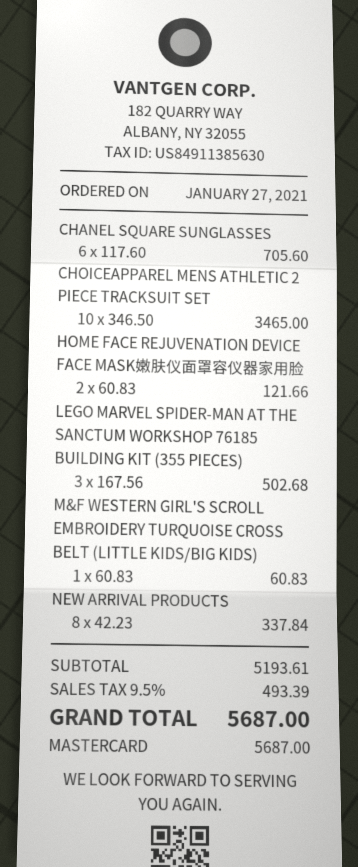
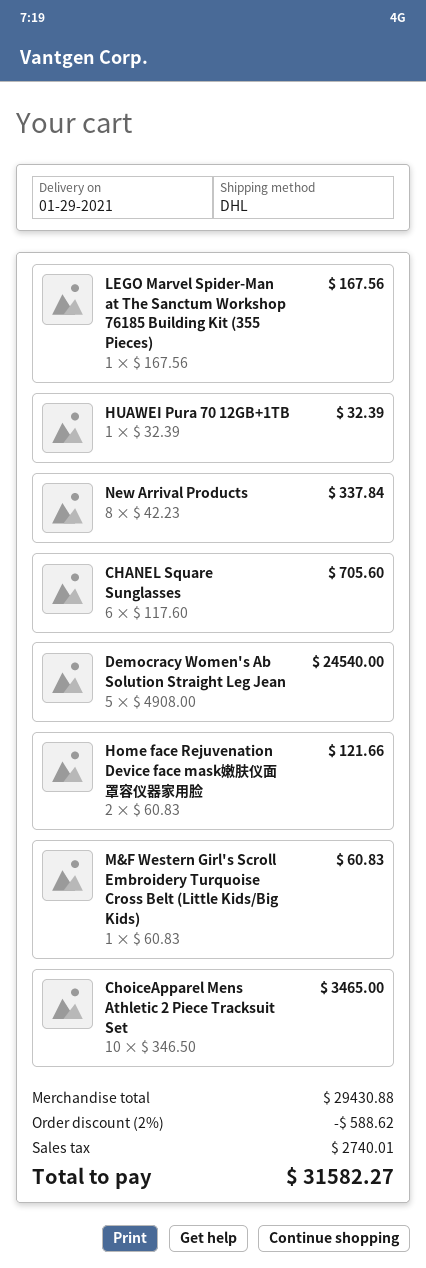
LEGO MARVEL SPIDER-MAN AT THE SANCTUM WORKSHOP 76185 BUILDING KIT (355 PIECES): 3 x 167.56 = 502.68 -> 1 x 167.56 = 167.56
HUAWEI Pura 70 12GB+1TB: none -> 1 x 32.39 = 32.39
Democracy Women's Ab Solution Straight Leg Jean: none -> 5 x 4908.00 = 24540.00
subtotal: 5193.61 -> 29430.88
discount: none -> 2% = 588.62
tax: 493.39 -> 2740.01
total: 5687.00 -> 31582.27

